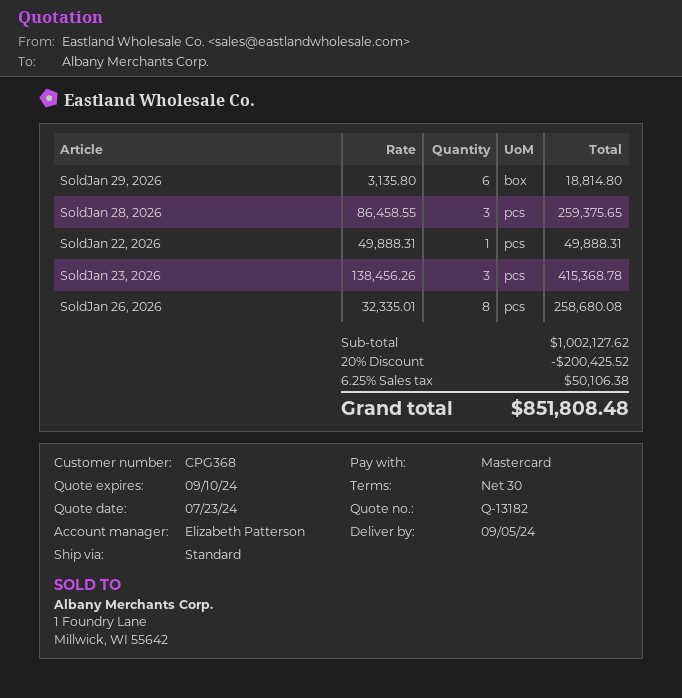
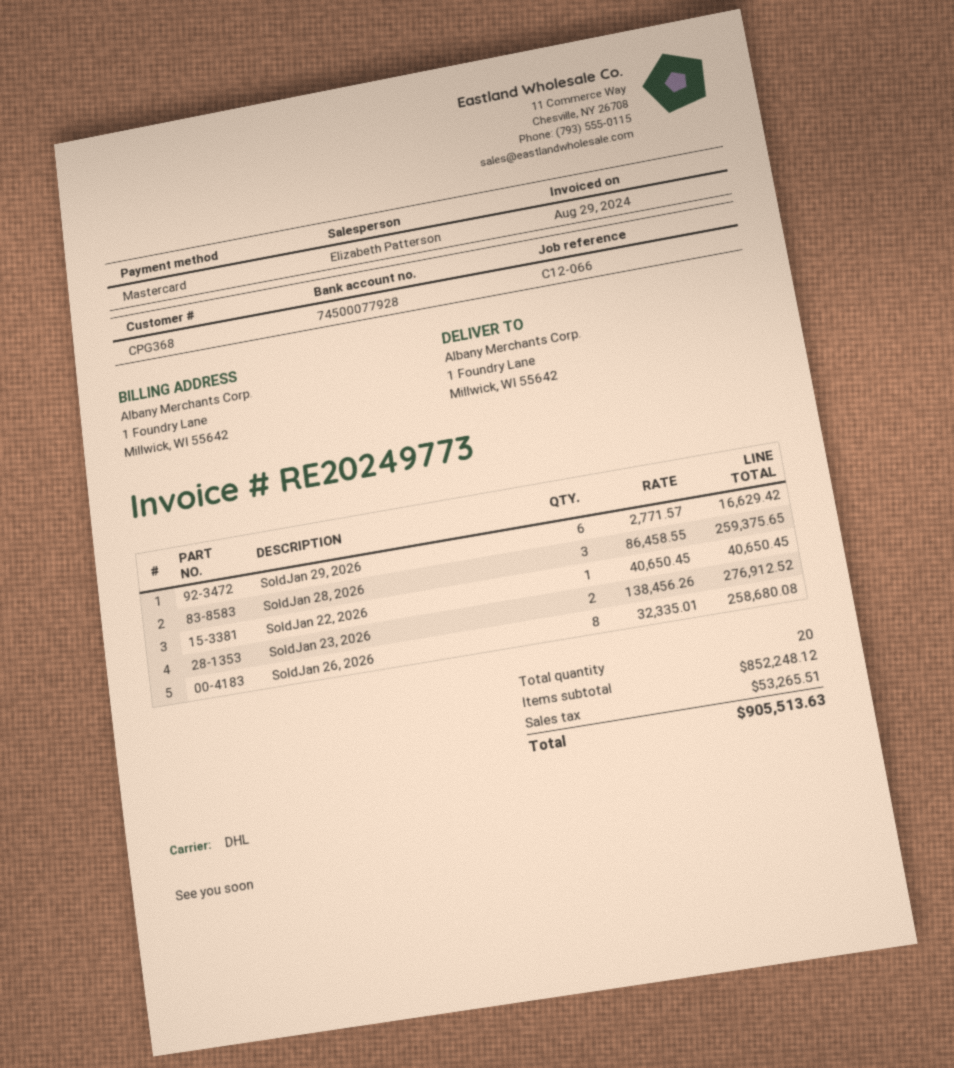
shipping method: standard -> DHL
SoldJan 29, 2026: 6 x 3135.80 = 18814.80 -> 6 x 2771.57 = 16629.42
SoldJan 22, 2026: 1 x 49888.31 = 49888.31 -> 1 x 40650.45 = 40650.45
SoldJan 23, 2026: 3 x 138456.26 = 415368.78 -> 2 x 138456.26 = 276912.52
subtotal: 1002127.62 -> 852248.12
discount: 20% = 200425.52 -> none
tax: 50106.38 -> 53265.51
total: 851808.48 -> 905513.63

